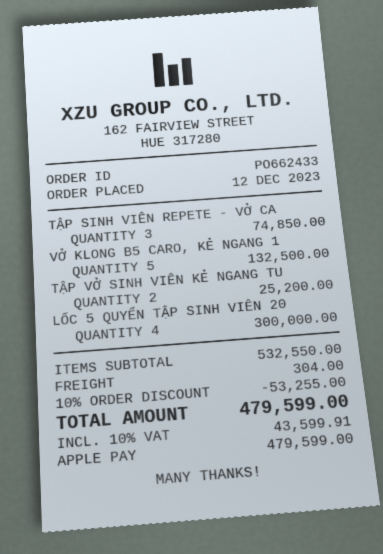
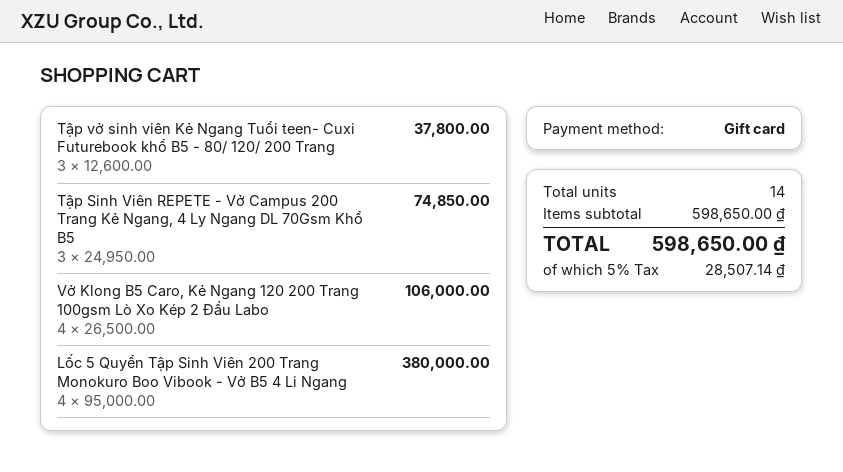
payment method: Apple Pay -> gift card
VỞ KLONG B5 CARO, KẺ NGANG 1: 5 for 132500.00 -> 4 for 106000.00
TẬP VỞ SINH VIÊN KẺ NGANG TU: 2 for 25200.00 -> 3 for 37800.00
LỐC 5 QUYỂN TẬP SINH VIÊN 20: 4 for 300000.00 -> 4 for 380000.00
subtotal: 532550.00 -> 598650.00
discount: 10% = 53255.00 -> none
shipping: 304.00 -> none
tax: 10% = 43599.91 -> 5% = 28507.14
total: 479599.00 -> 598650.00

